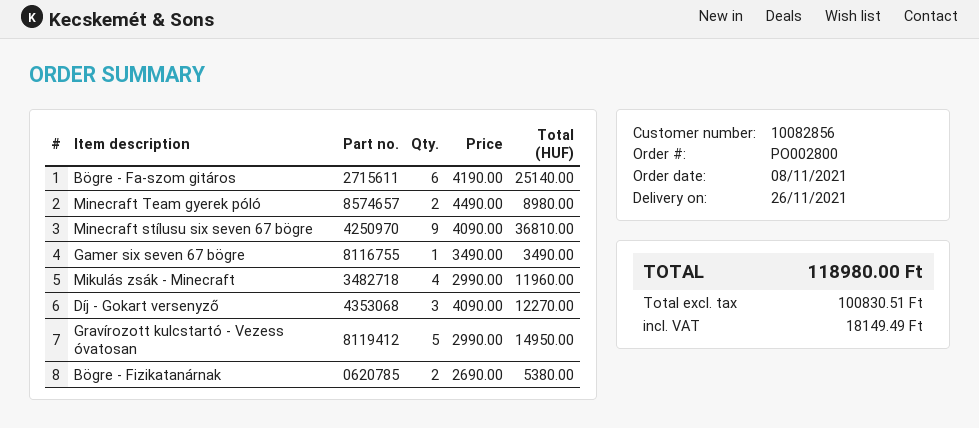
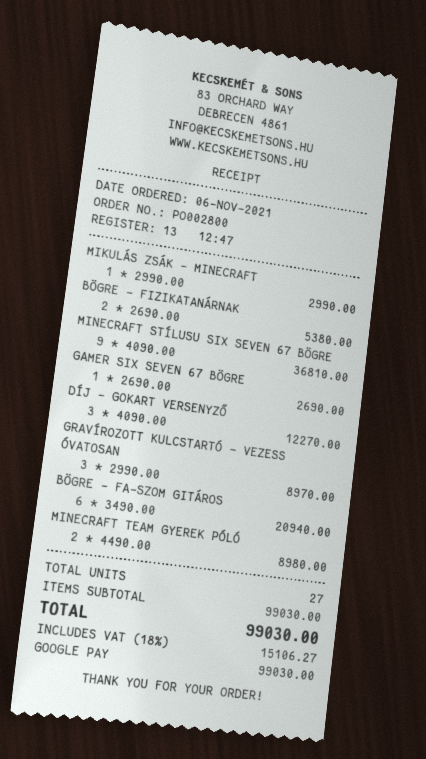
order date: 2021-11-08 -> 2021-11-06
Bögre - Fa-szom gitáros: 6 x 4190.00 = 25140.00 -> 6 x 3490.00 = 20940.00
Gamer six seven 67 bögre: 1 x 3490.00 = 3490.00 -> 1 x 2690.00 = 2690.00
Mikulás zsák - Minecraft: 4 x 2990.00 = 11960.00 -> 1 x 2990.00 = 2990.00
Gravírozott kulcstartó - Vezess óvatosan: 5 x 2990.00 = 14950.00 -> 3 x 2990.00 = 8970.00
tax: 18149.49 -> 15106.27
total: 118980.00 -> 99030.00

